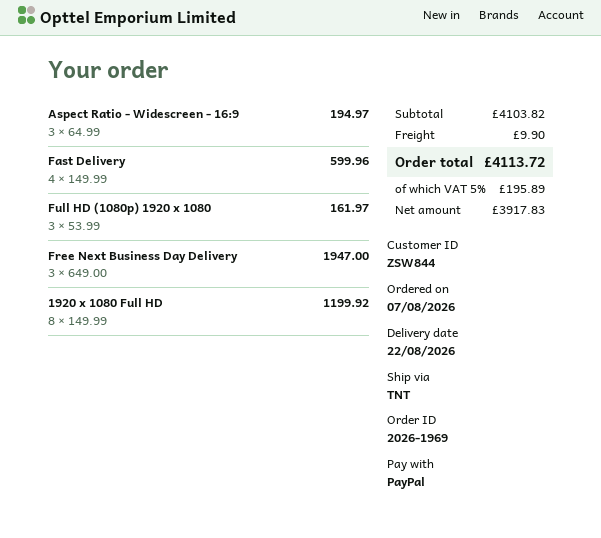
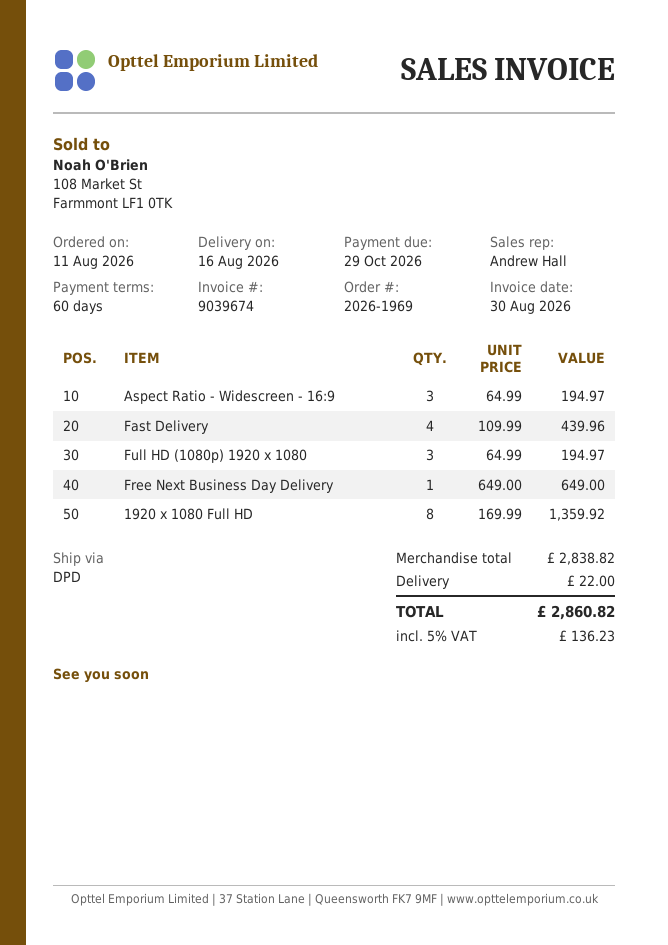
order date: 2026-08-07 -> 2026-08-11
delivery date: 2026-08-22 -> 2026-08-16
shipping method: TNT -> DPD
Fast Delivery: 4 x 149.99 = 599.96 -> 4 x 109.99 = 439.96
Full HD (1080p) 1920 x 1080: 3 x 53.99 = 161.97 -> 3 x 64.99 = 194.97
Free Next Business Day Delivery: 3 x 649.00 = 1947.00 -> 1 x 649.00 = 649.00
1920 x 1080 Full HD: 8 x 149.99 = 1199.92 -> 8 x 169.99 = 1359.92
subtotal: 4103.82 -> 2838.82
shipping: 9.90 -> 22.00
tax: 5% = 195.89 -> 5% = 136.23
total: 4113.72 -> 2860.82

